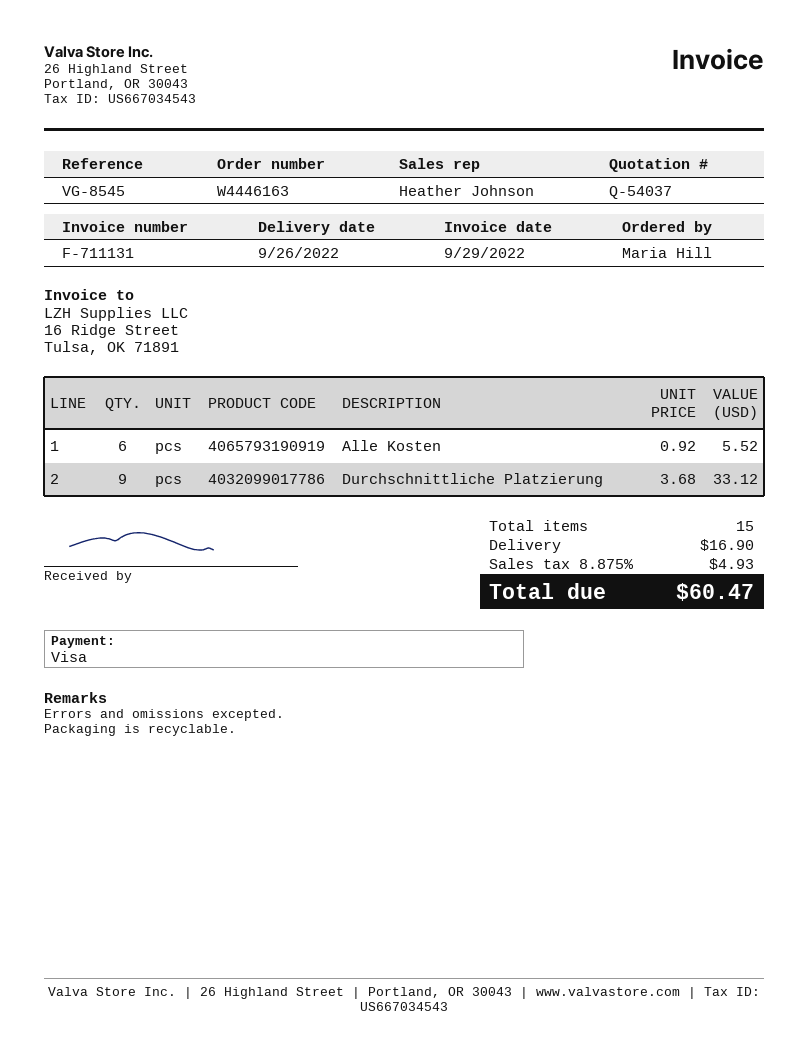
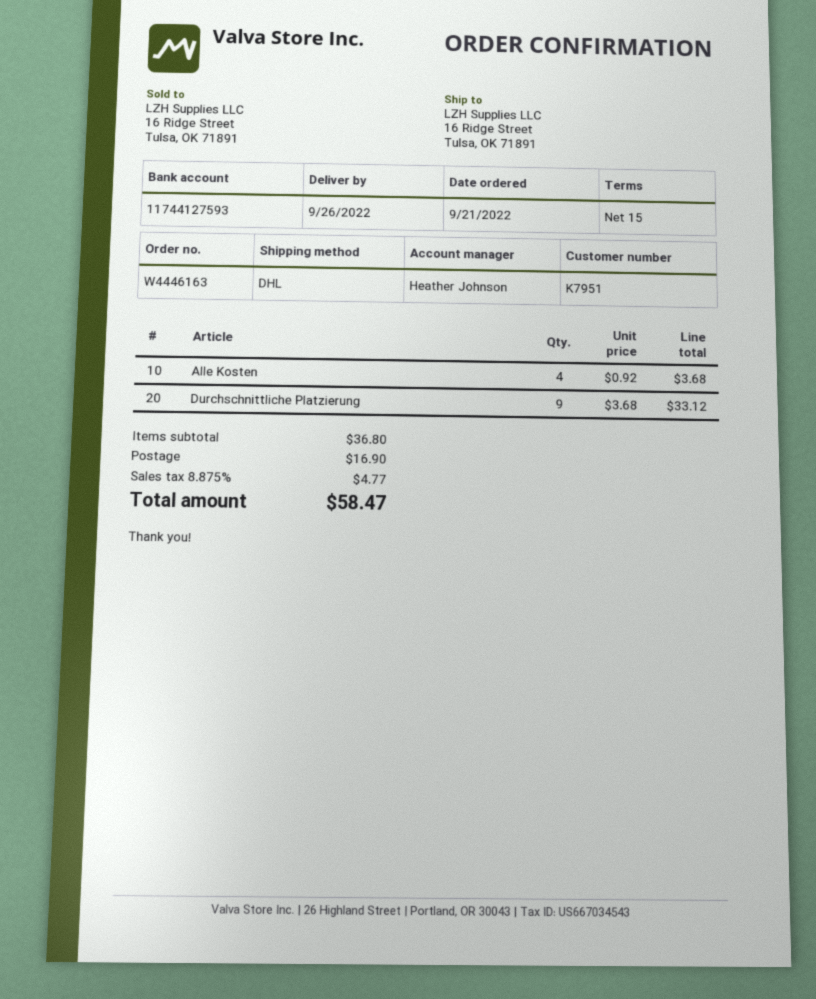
Alle Kosten: 6 x 0.92 = 5.52 -> 4 x 0.92 = 3.68
tax: 8.875% = 4.93 -> 8.875% = 4.77
total: 60.47 -> 58.47

